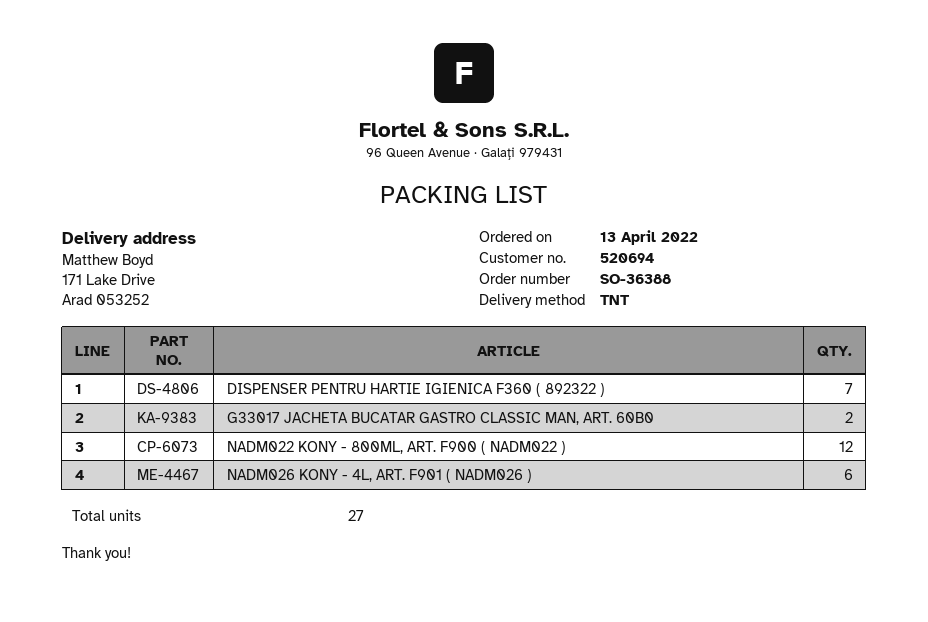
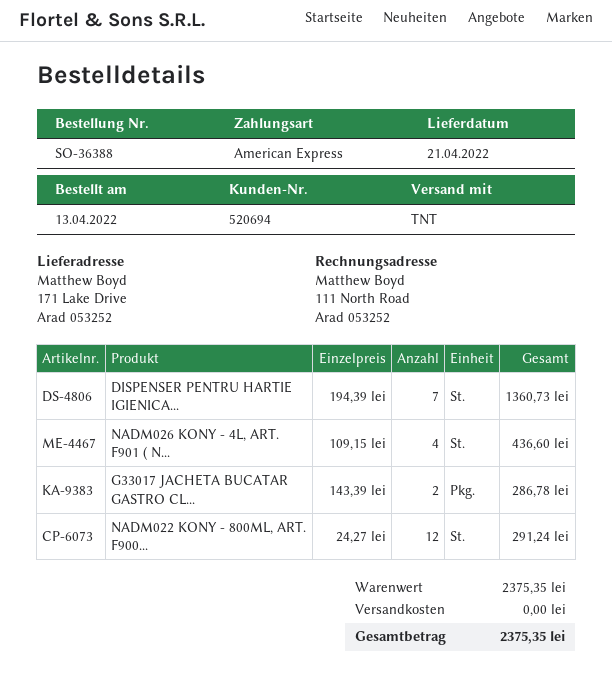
NADM026 KONY - 4L, ART. F901 ( NADM026 ): 6 -> 4

